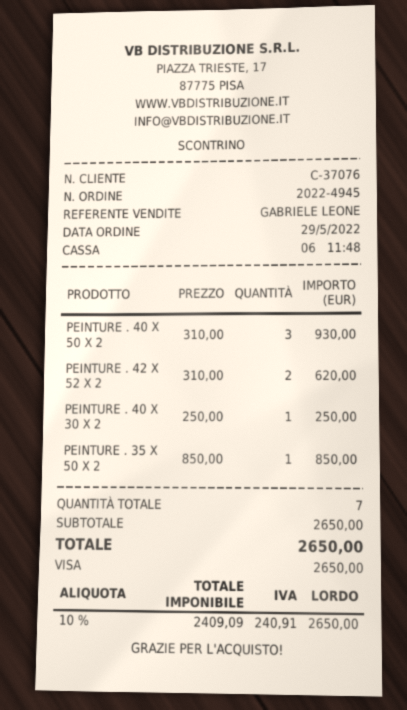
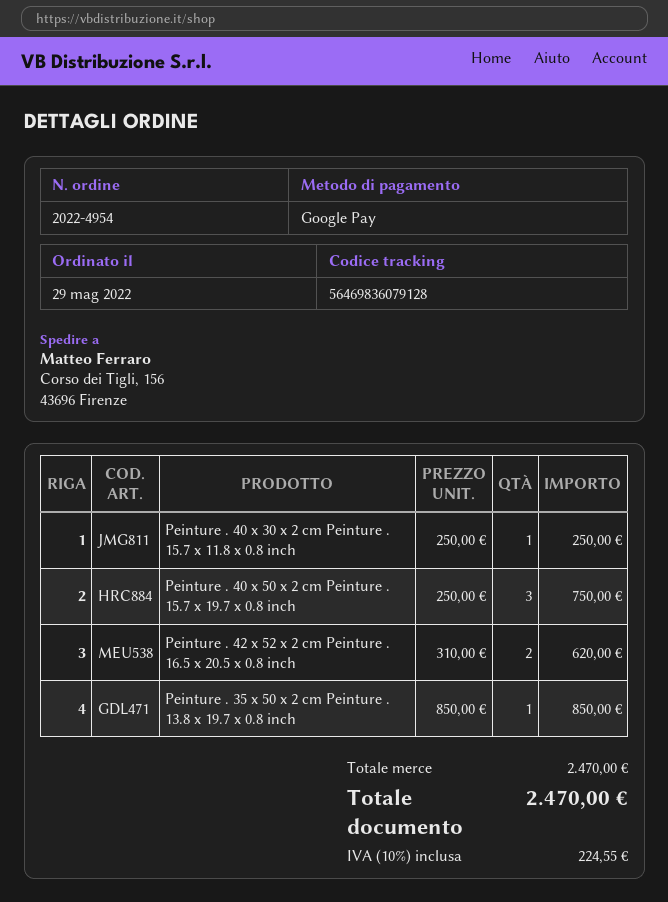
order number: 2022-4945 -> 2022-4954
payment method: Visa -> Google Pay
PEINTURE . 40 X 50 X 2: 3 x 310.00 = 930.00 -> 3 x 250.00 = 750.00
subtotal: 2650.00 -> 2470.00
tax: 10% = 240.91 -> 10% = 224.55
total: 2650.00 -> 2470.00

